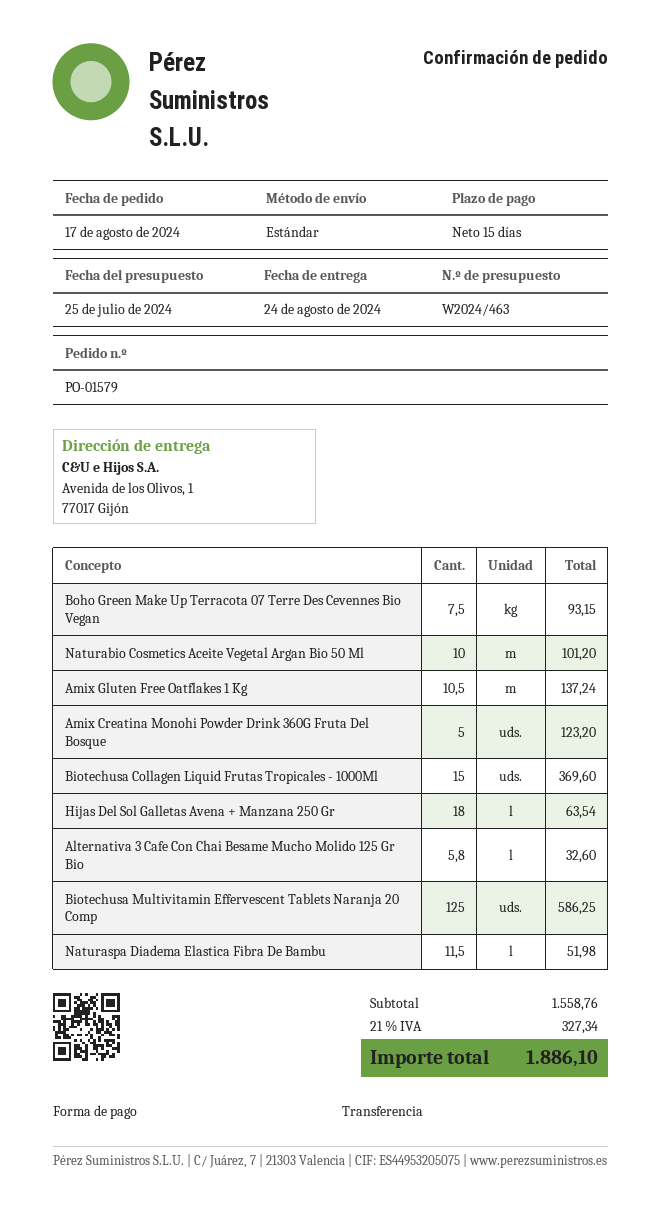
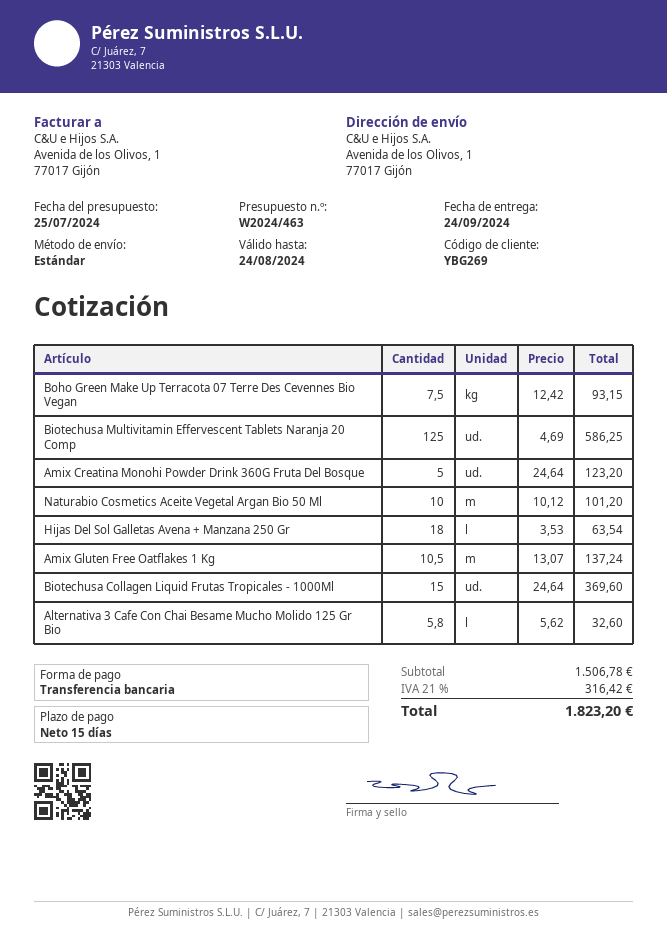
delivery date: 2024-08-24 -> 2024-09-24
Naturaspa Diadema Elastica Fibra De Bambu: 11.5 for 51.98 -> none
subtotal: 1558.76 -> 1506.78
tax: 21% = 327.34 -> 21% = 316.42
total: 1886.10 -> 1823.20

